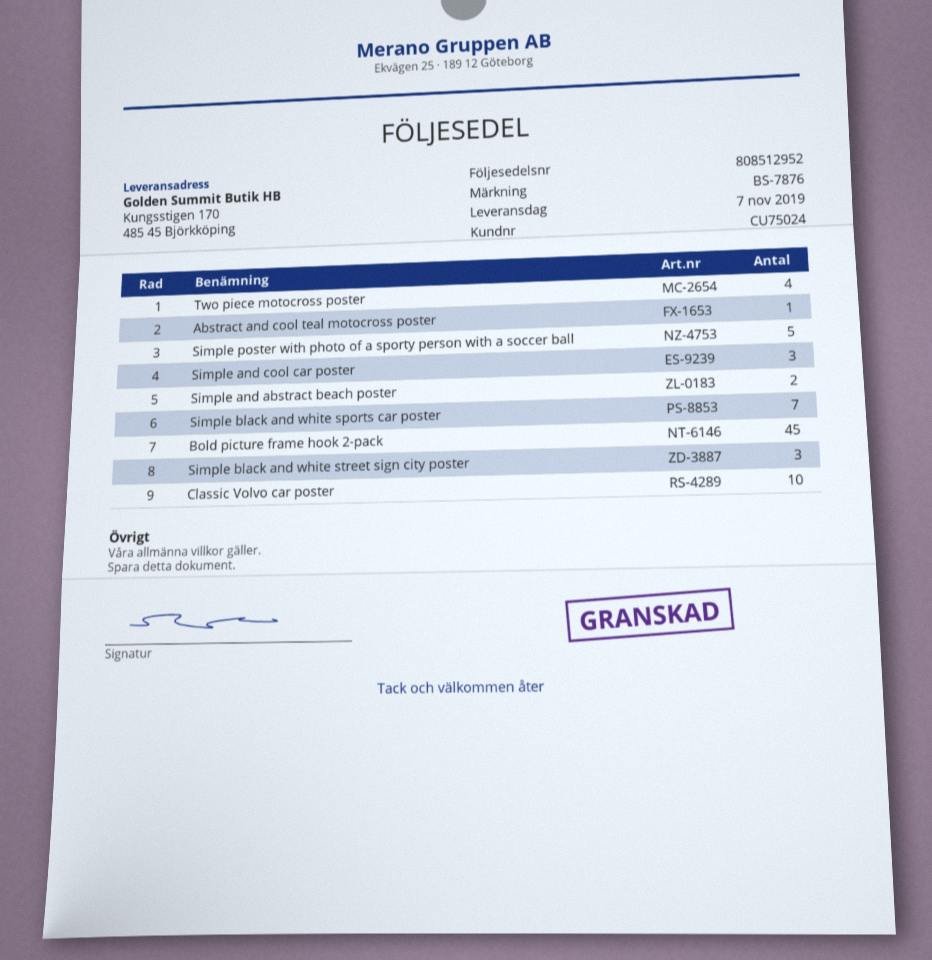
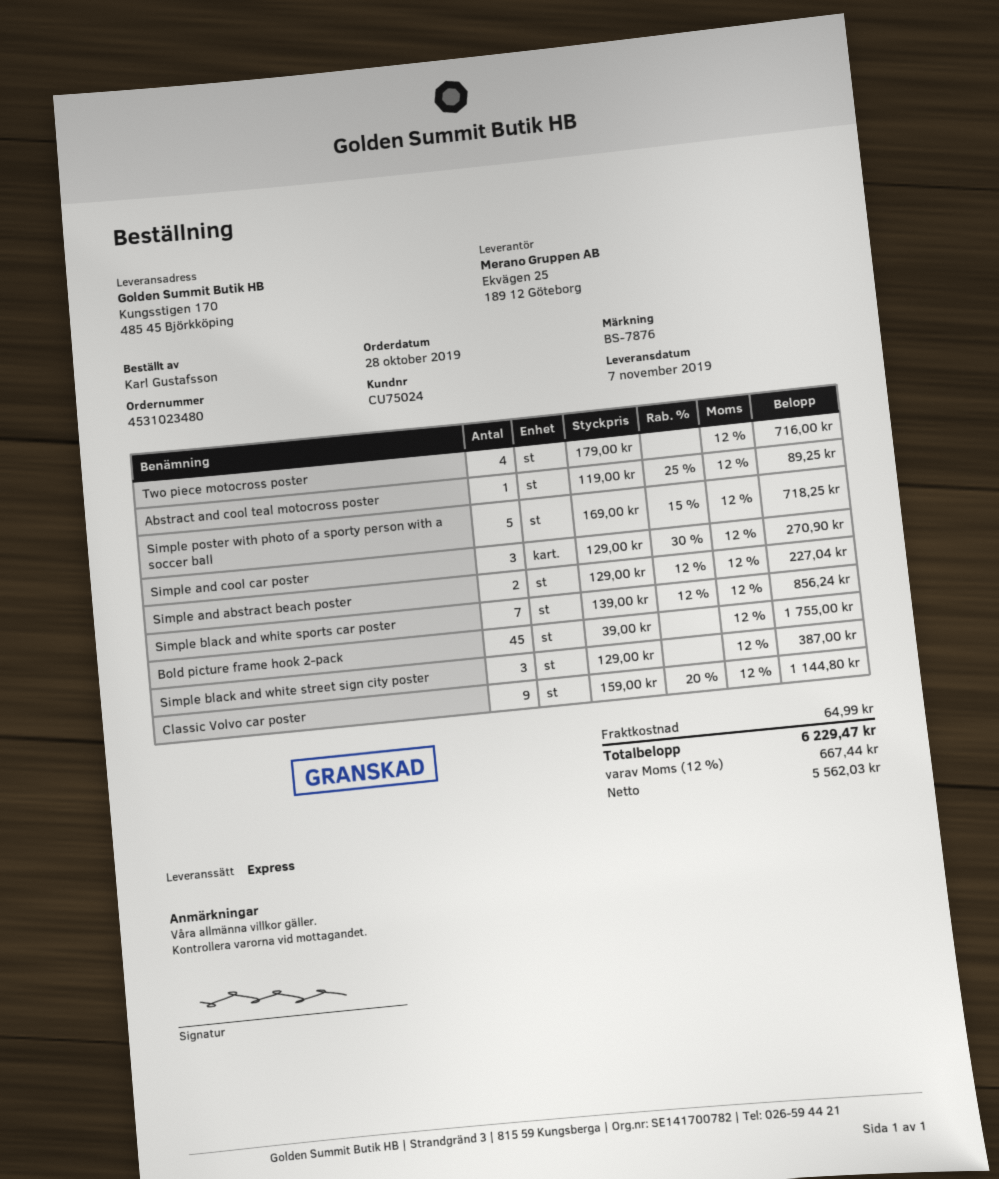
Classic Volvo car poster: 10 -> 9

